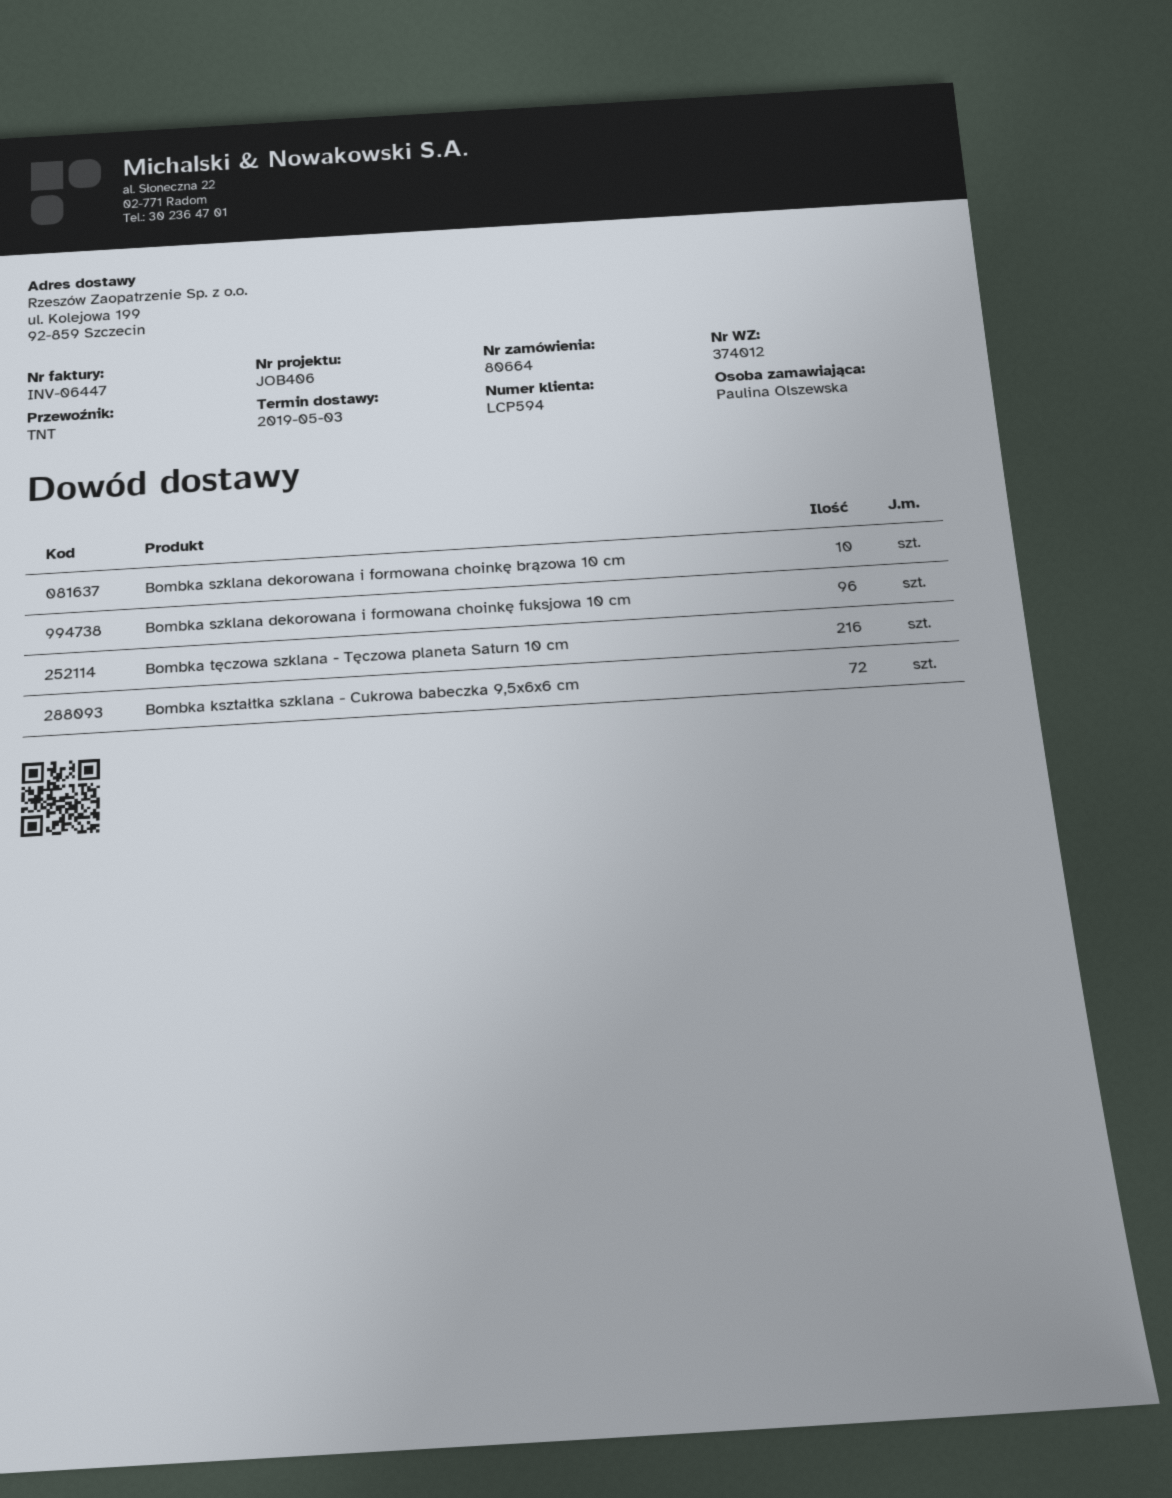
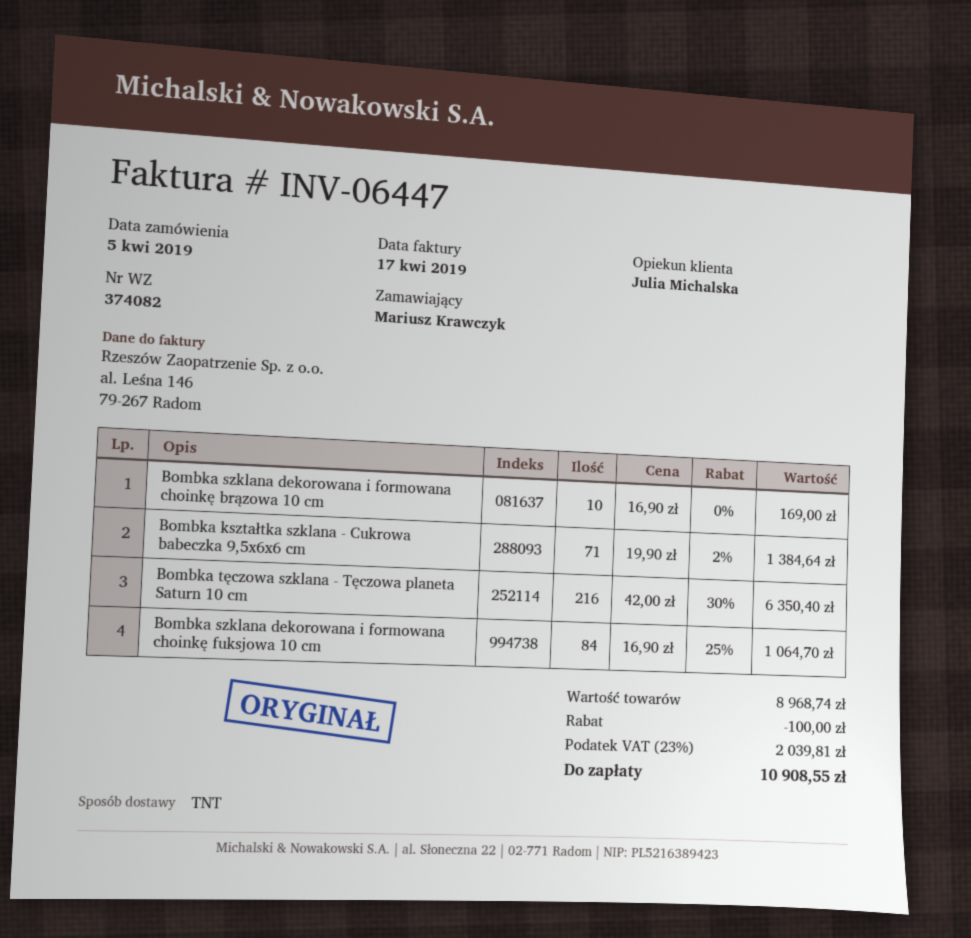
delivery note number: 374012 -> 374082
ordered by: Paulina Olszewska -> Mariusz Krawczyk
Bombka szklana dekorowana i formowana choinkę fuksjowa 10 cm: 96 -> 84
Bombka kształtka szklana - Cukrowa babeczka 9,5x6x6 cm: 72 -> 71

